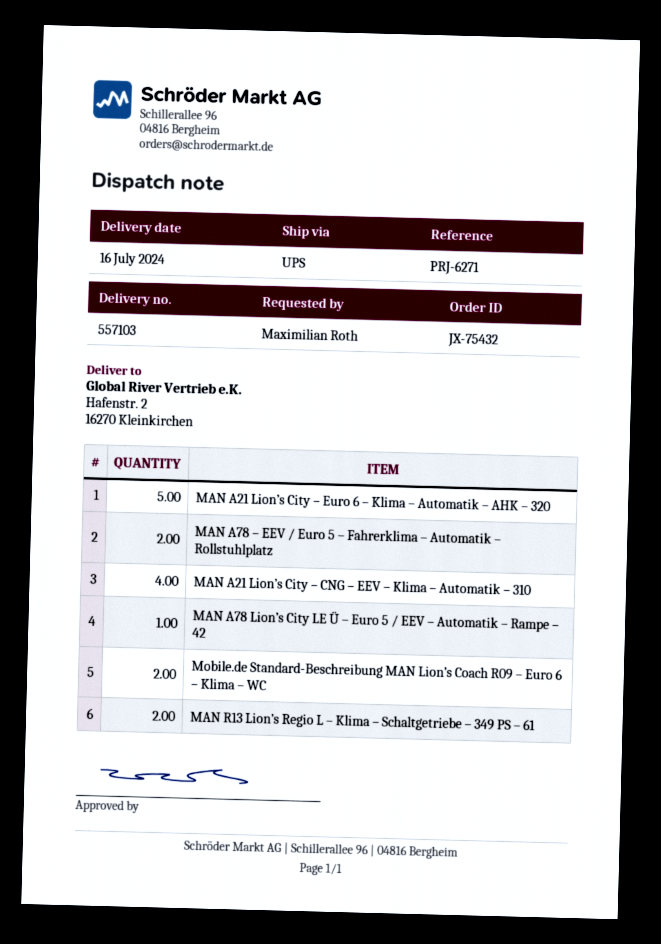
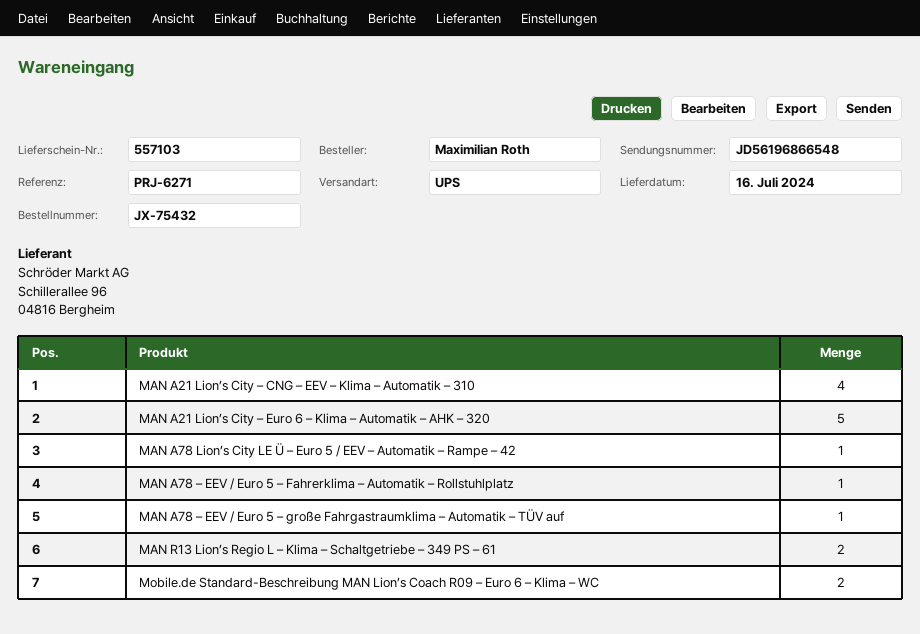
MAN A78 – EEV / Euro 5 – Fahrerklima – Automatik – Rollstuhlplatz: 2 -> 1
MAN A78 – EEV / Euro 5 – große Fahrgastraumklima – Automatik – TÜV auf: none -> 1

